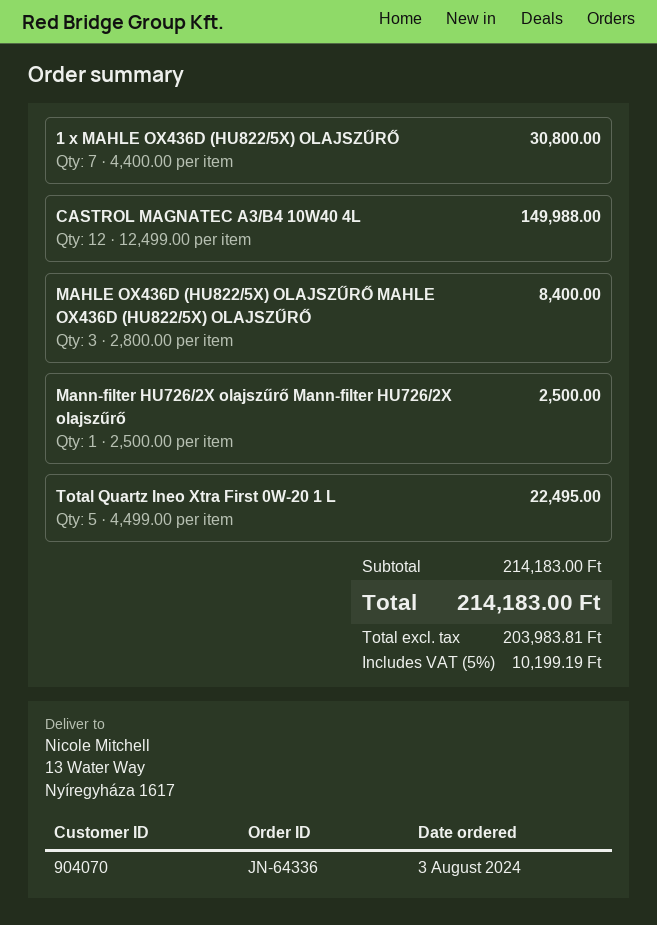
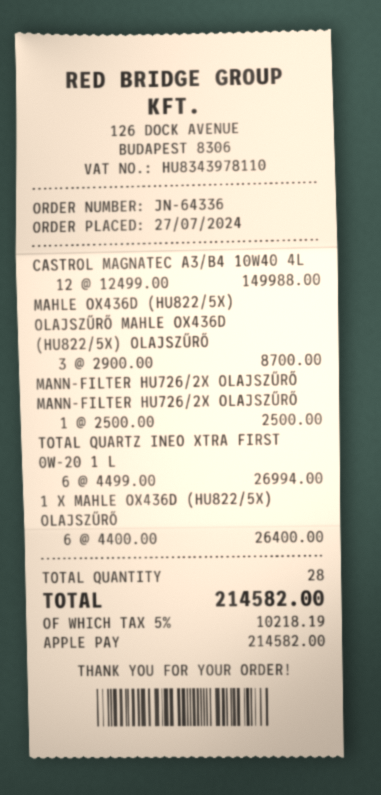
order date: 2024-08-03 -> 2024-07-27
1 x MAHLE OX436D (HU822/5X) OLAJSZŰRŐ: 7 x 4400.00 = 30800.00 -> 6 x 4400.00 = 26400.00
MAHLE OX436D (HU822/5X) OLAJSZŰRŐ MAHLE OX436D (HU822/5X) OLAJSZŰRŐ: 3 x 2800.00 = 8400.00 -> 3 x 2900.00 = 8700.00
Total Quartz Ineo Xtra First 0W-20 1 L: 5 x 4499.00 = 22495.00 -> 6 x 4499.00 = 26994.00
tax: 5% = 10199.19 -> 5% = 10218.19
total: 214183.00 -> 214582.00

